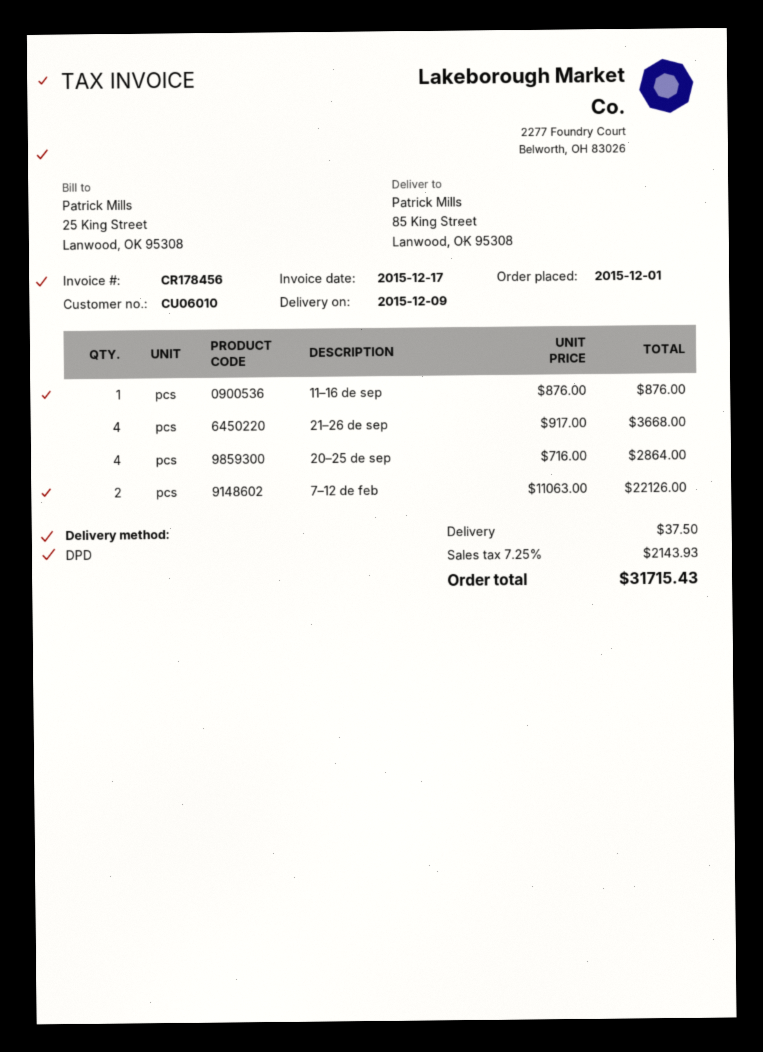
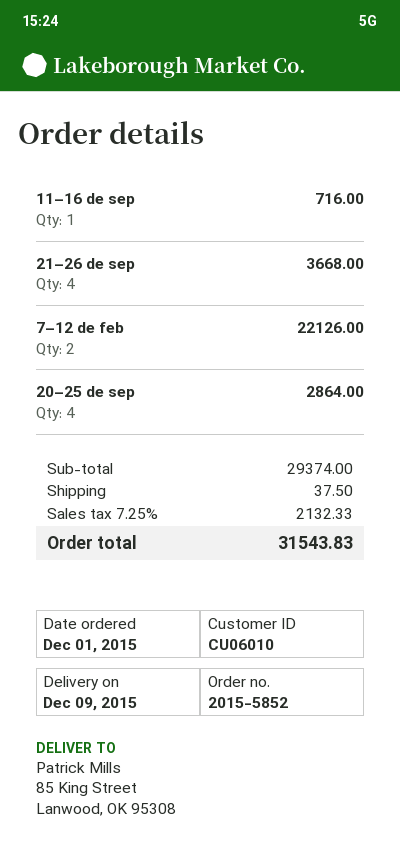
11–16 de sep: 1 for 876.00 -> 1 for 716.00
tax: 7.25% = 2143.93 -> 7.25% = 2132.33
total: 31715.43 -> 31543.83

